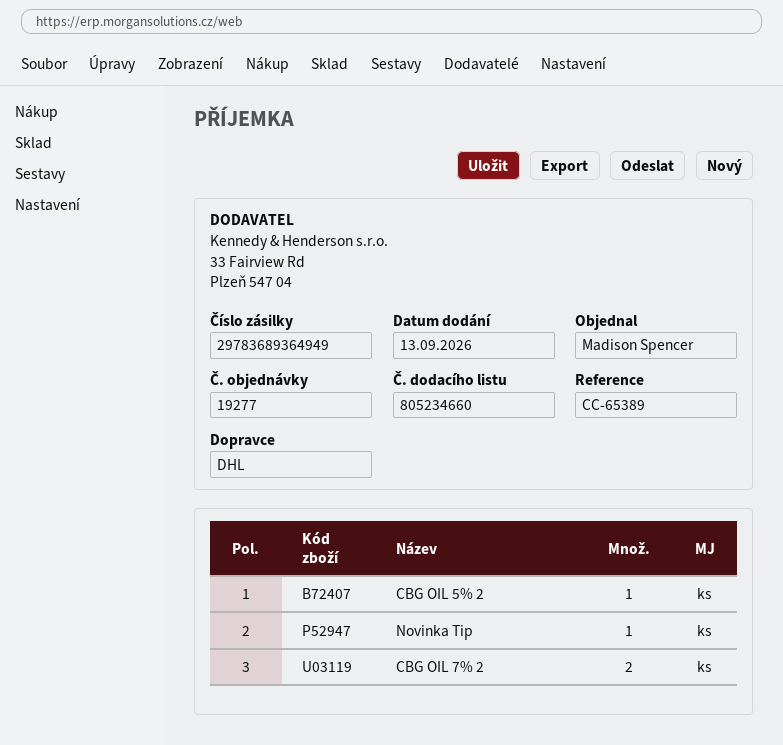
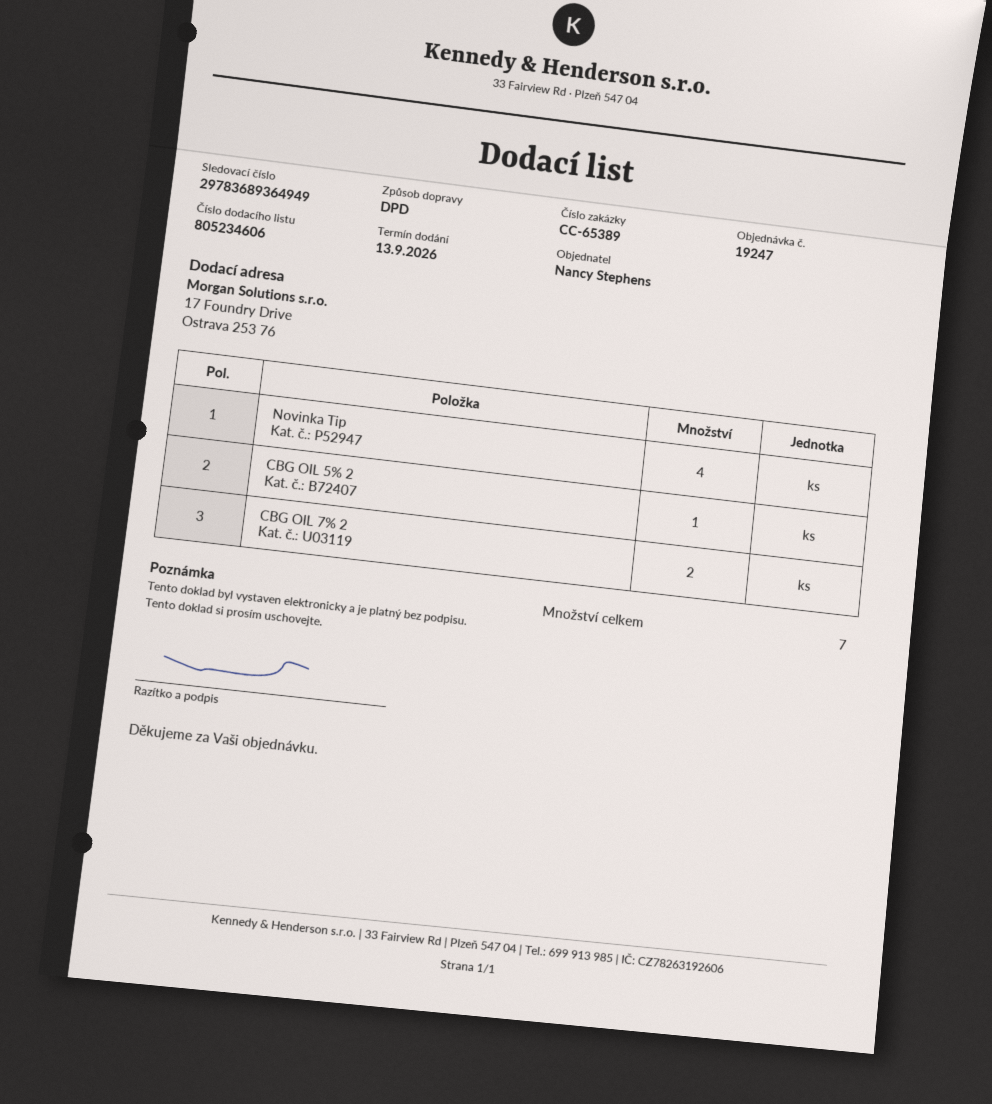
order number: 19277 -> 19247
delivery note number: 805234660 -> 805234606
ordered by: Madison Spencer -> Nancy Stephens
shipping method: DHL -> DPD
Novinka Tip: 1 -> 4

